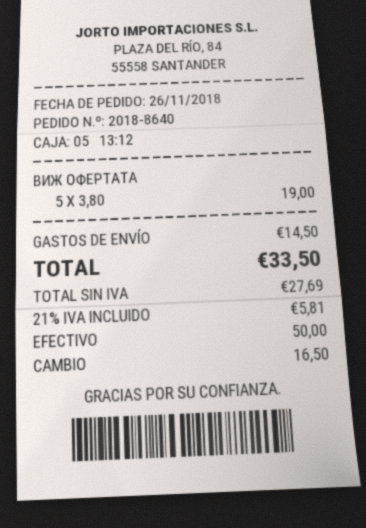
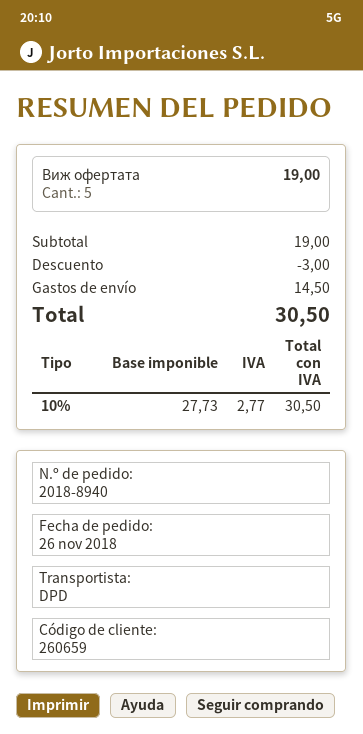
order number: 2018-8640 -> 2018-8940
discount: none -> 3.00
net: 27.69 -> 27.73
tax: 21% = 5.81 -> 10% = 2.77
total: 33.50 -> 30.50

